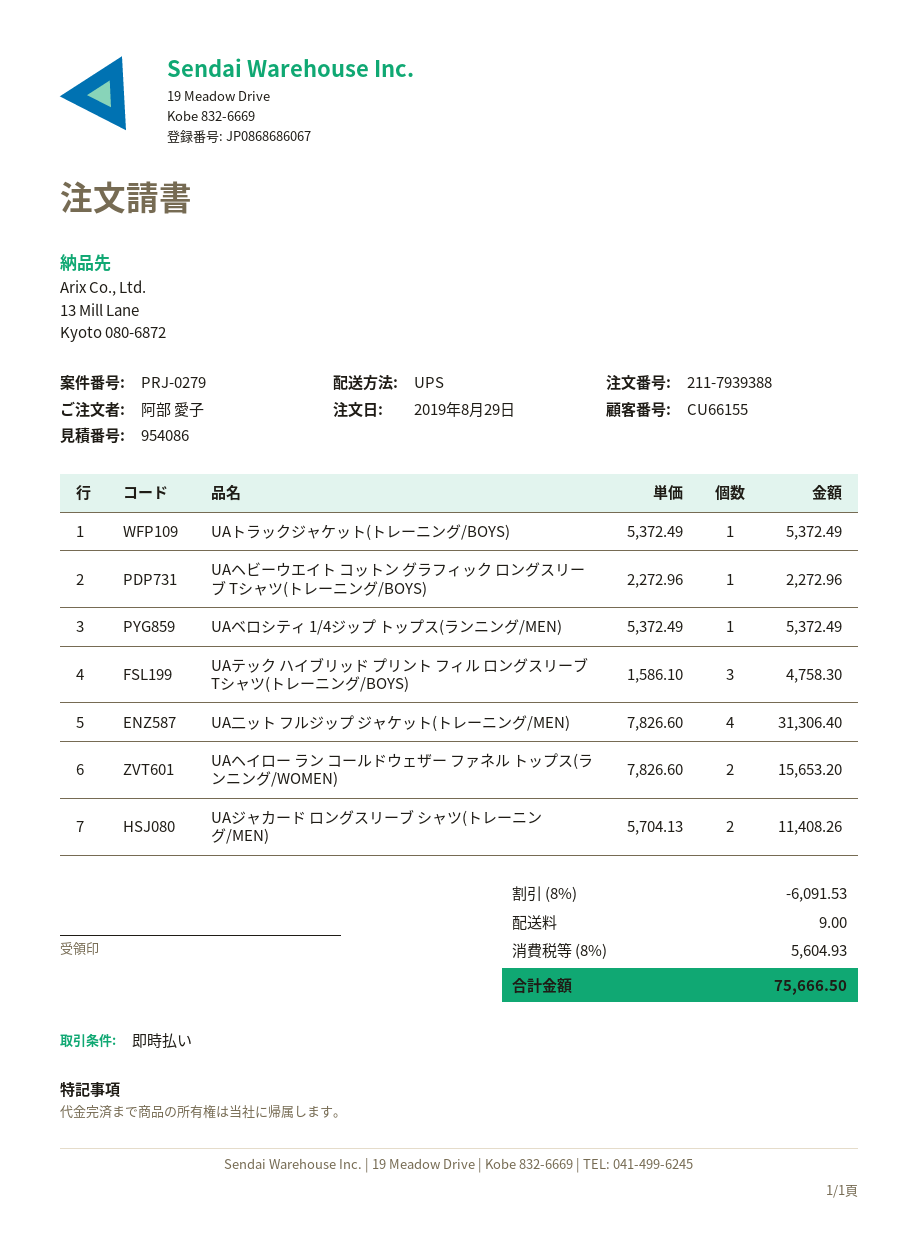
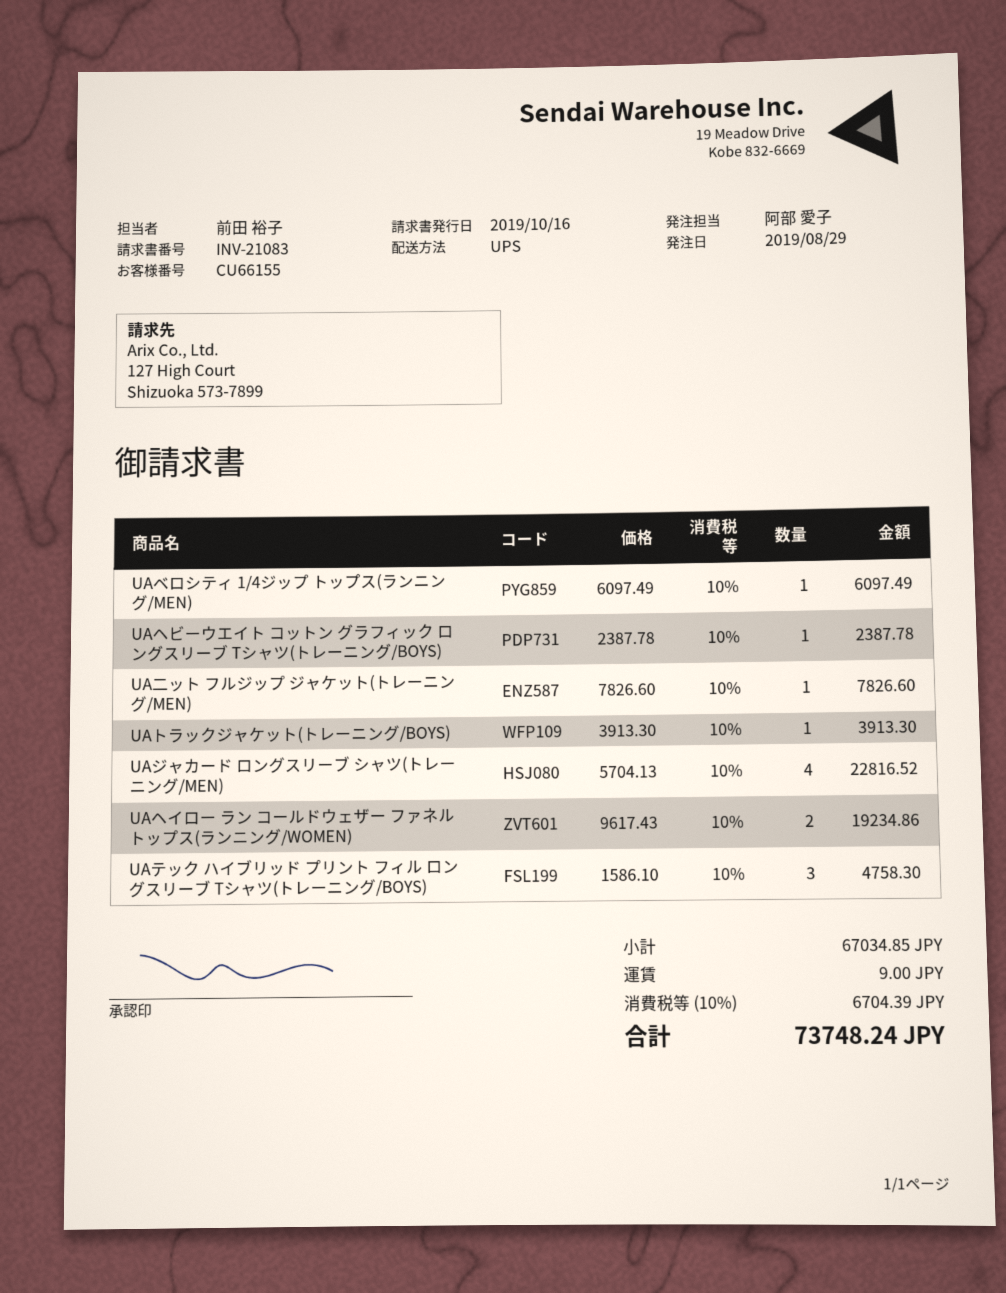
UAトラックジャケット(トレーニング/BOYS): 1 x 5372.49 = 5372.49 -> 1 x 3913.30 = 3913.30
UAヘビーウエイト コットン グラフィック ロングスリーブ Tシャツ(トレーニング/BOYS): 1 x 2272.96 = 2272.96 -> 1 x 2387.78 = 2387.78
UAベロシティ 1/4ジップ トップス(ランニング/MEN): 1 x 5372.49 = 5372.49 -> 1 x 6097.49 = 6097.49
UA二ット フルジップ ジャケット(トレーニング/MEN): 4 x 7826.60 = 31306.40 -> 1 x 7826.60 = 7826.60
UAヘイロー ラン コールドウェザー ファネル トップス(ランニング/WOMEN): 2 x 7826.60 = 15653.20 -> 2 x 9617.43 = 19234.86
UAジャカード ロングスリーブ シャツ(トレーニング/MEN): 2 x 5704.13 = 11408.26 -> 4 x 5704.13 = 22816.52
discount: 8% = 6091.53 -> none
tax: 8% = 5604.93 -> 10% = 6704.39
total: 75666.50 -> 73748.24

